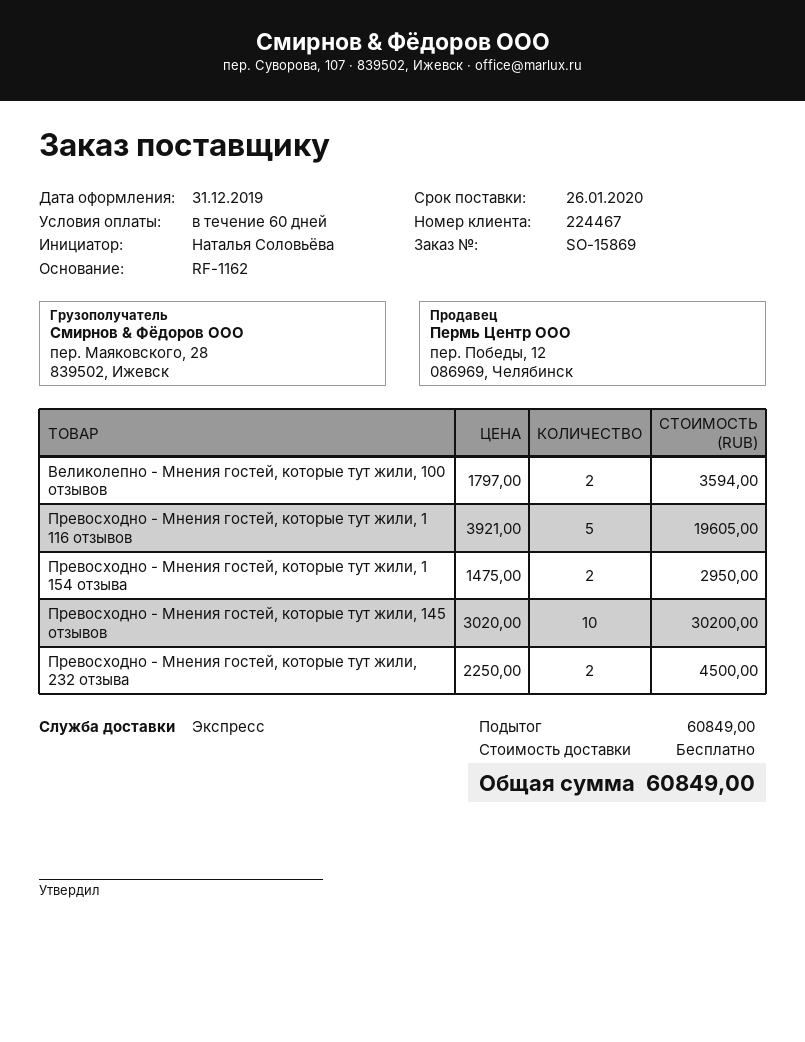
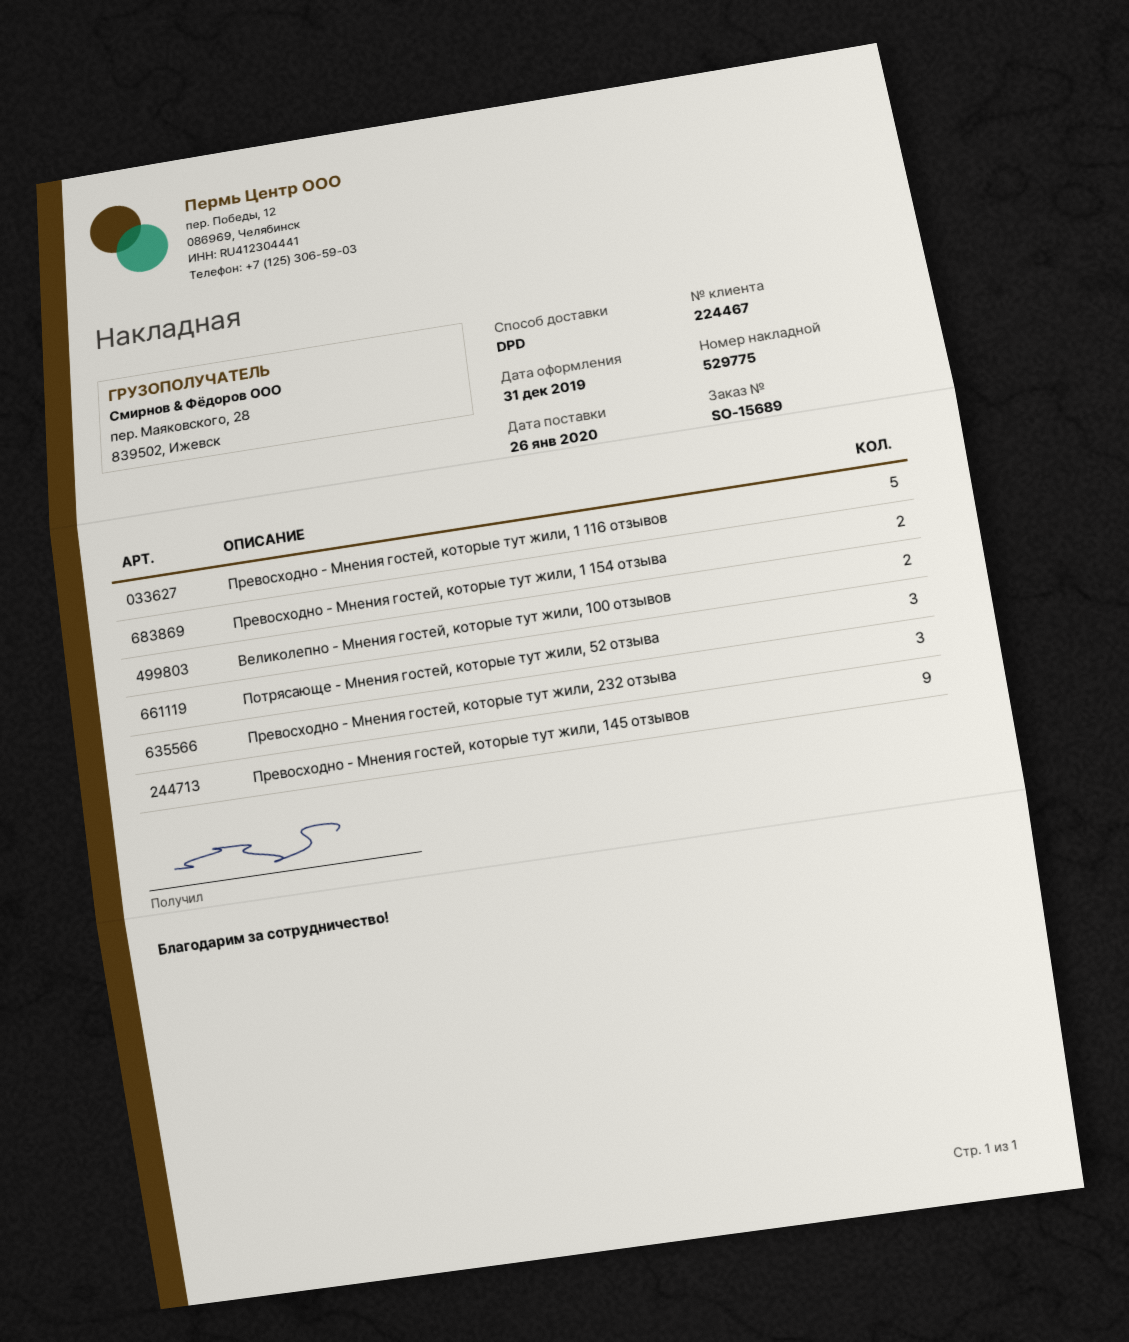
order number: SO-15869 -> SO-15689
shipping method: express -> DPD
Превосходно - Мнения гостей, которые тут жили, 145 отзывов: 10 -> 9
Превосходно - Мнения гостей, которые тут жили, 232 отзыва: 2 -> 3
Потрясающе - Мнения гостей, которые тут жили, 52 отзыва: none -> 3

